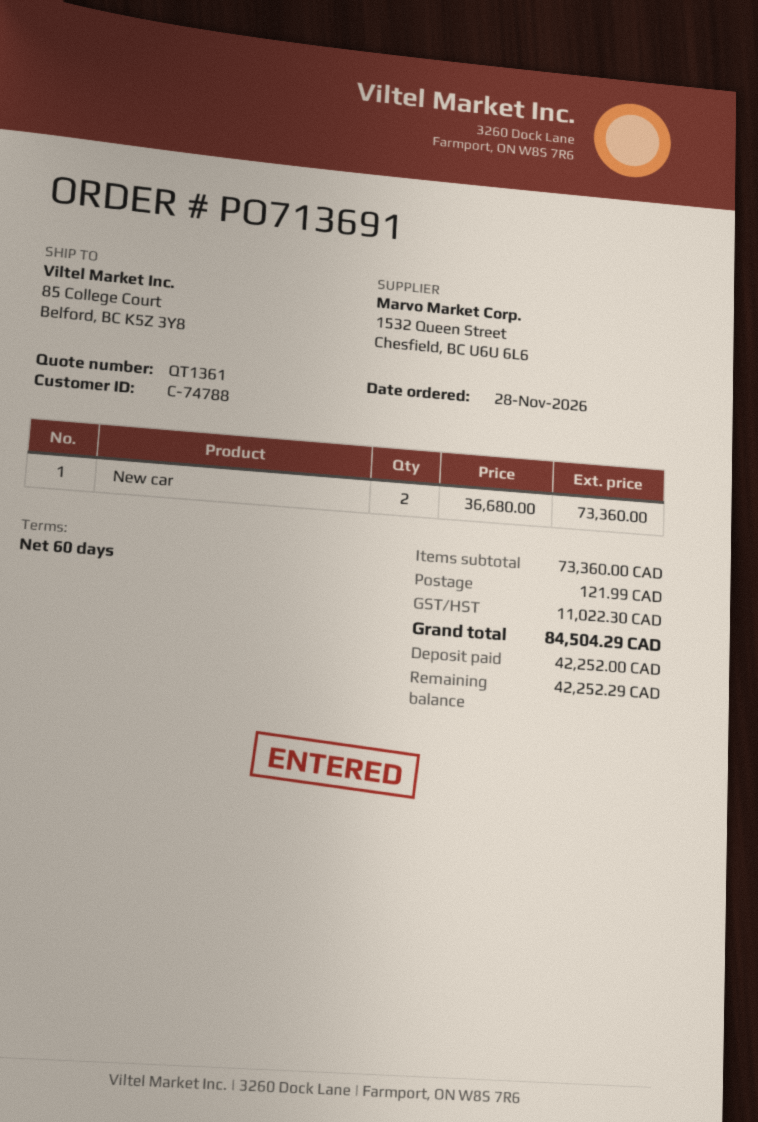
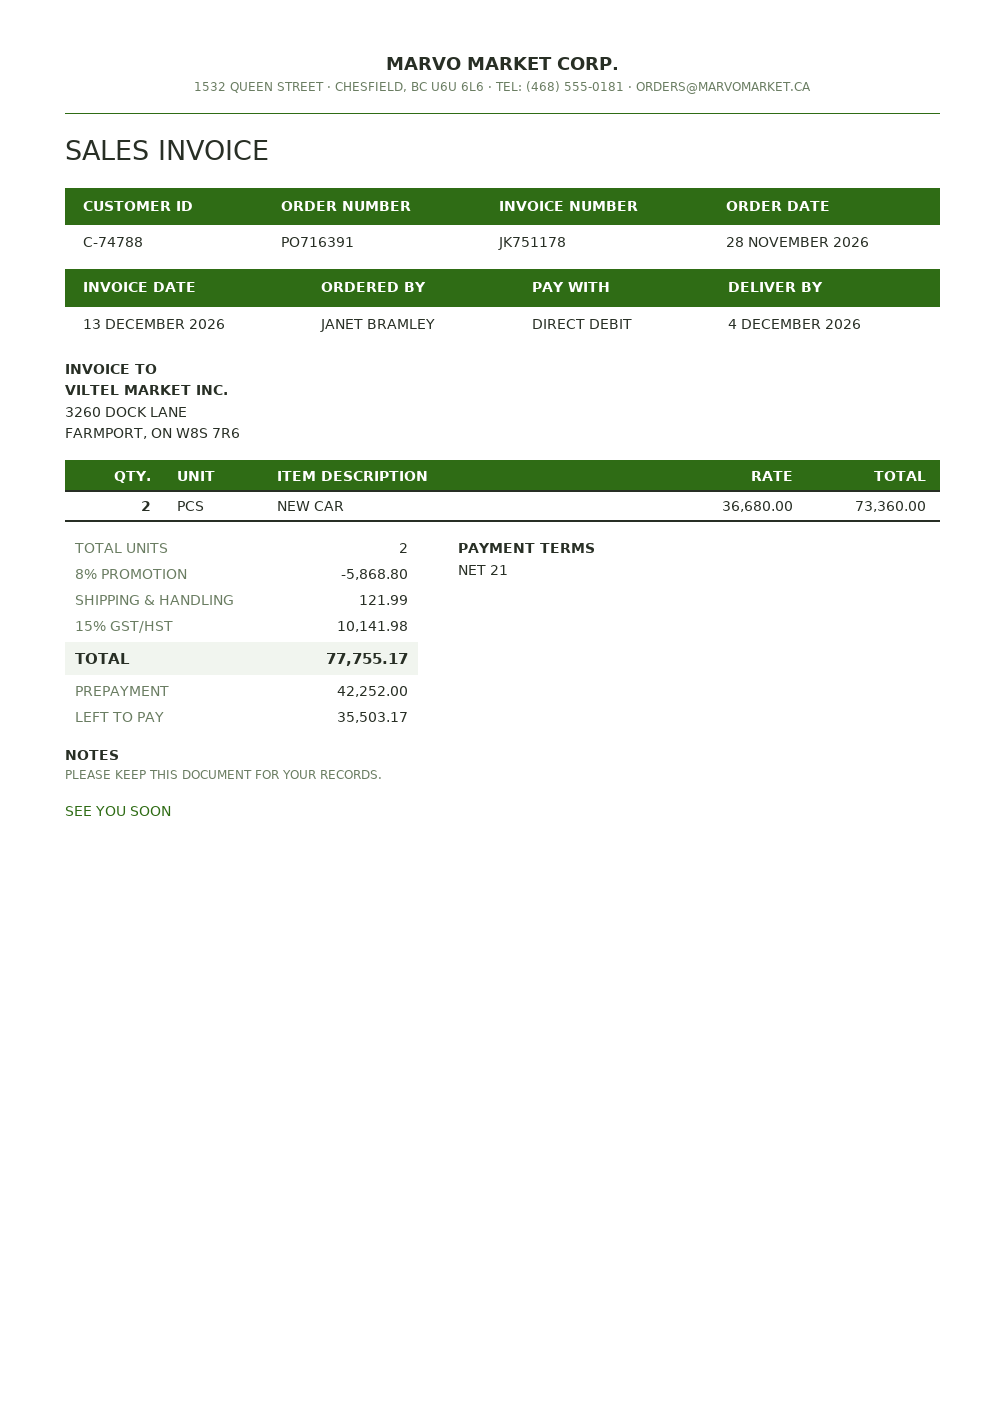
order number: PO713691 -> PO716391
payment terms: 60 days -> 21 days
discount: none -> 8% = 5868.80
tax: 11022.30 -> 10141.98
total: 84504.29 -> 77755.17
balance: 42252.29 -> 35503.17

